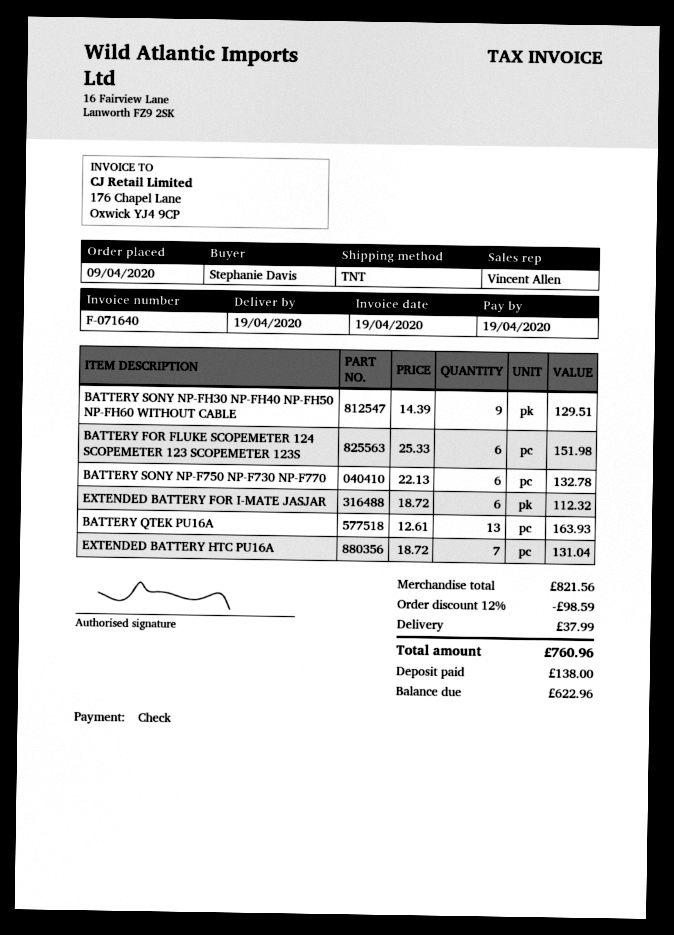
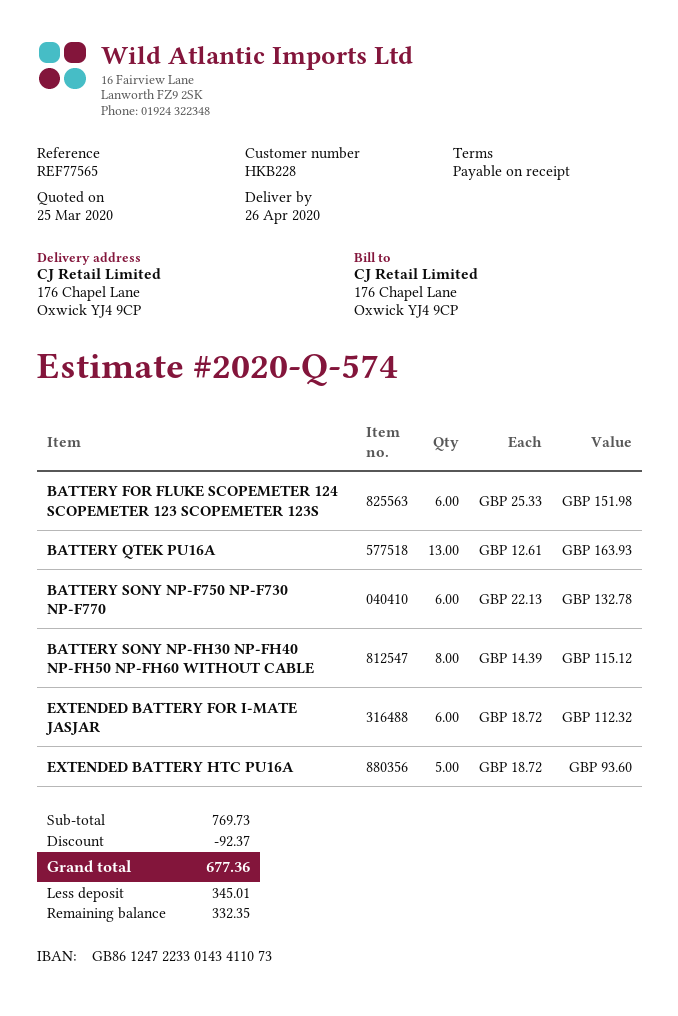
delivery date: 2020-04-19 -> 2020-04-26
BATTERY SONY NP-FH30 NP-FH40 NP-FH50 NP-FH60 WITHOUT CABLE: 9 x 14.39 = 129.51 -> 8 x 14.39 = 115.12
EXTENDED BATTERY HTC PU16A: 7 x 18.72 = 131.04 -> 5 x 18.72 = 93.60
subtotal: 821.56 -> 769.73
discount: 98.59 -> 92.37
shipping: 37.99 -> none
total: 760.96 -> 677.36
deposit: 138.00 -> 345.01
balance: 622.96 -> 332.35

